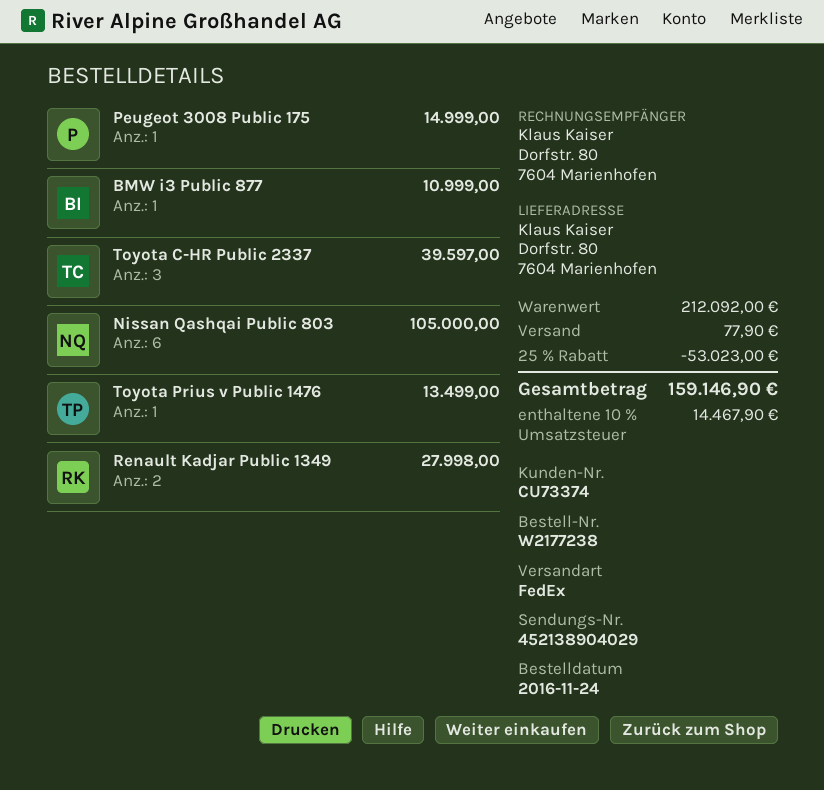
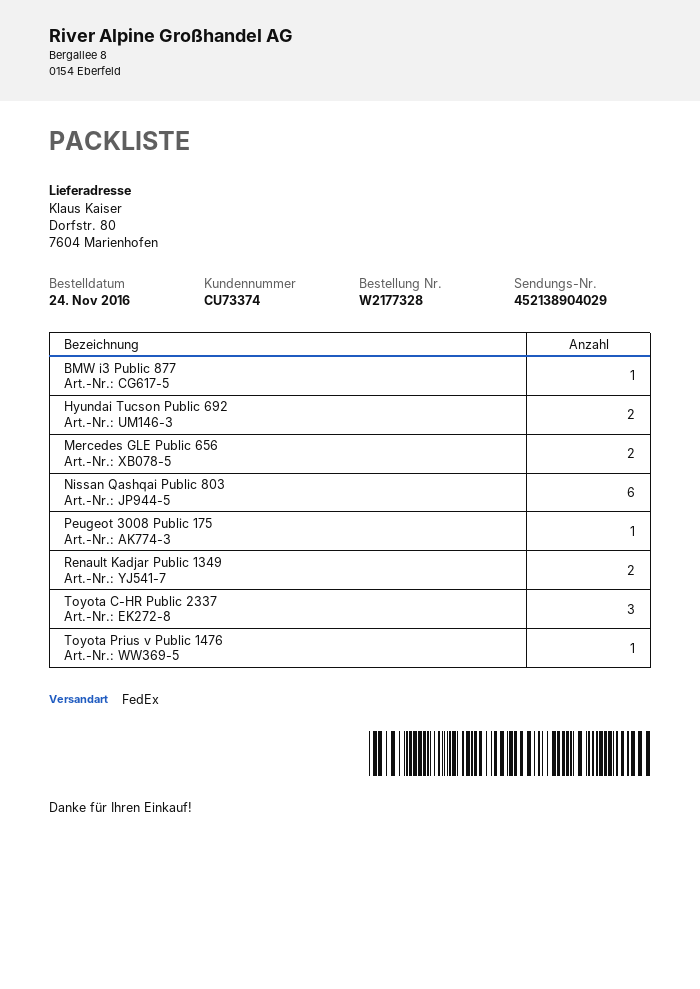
order number: W2177238 -> W2177328
Hyundai Tucson Public 692: none -> 2
Mercedes GLE Public 656: none -> 2

